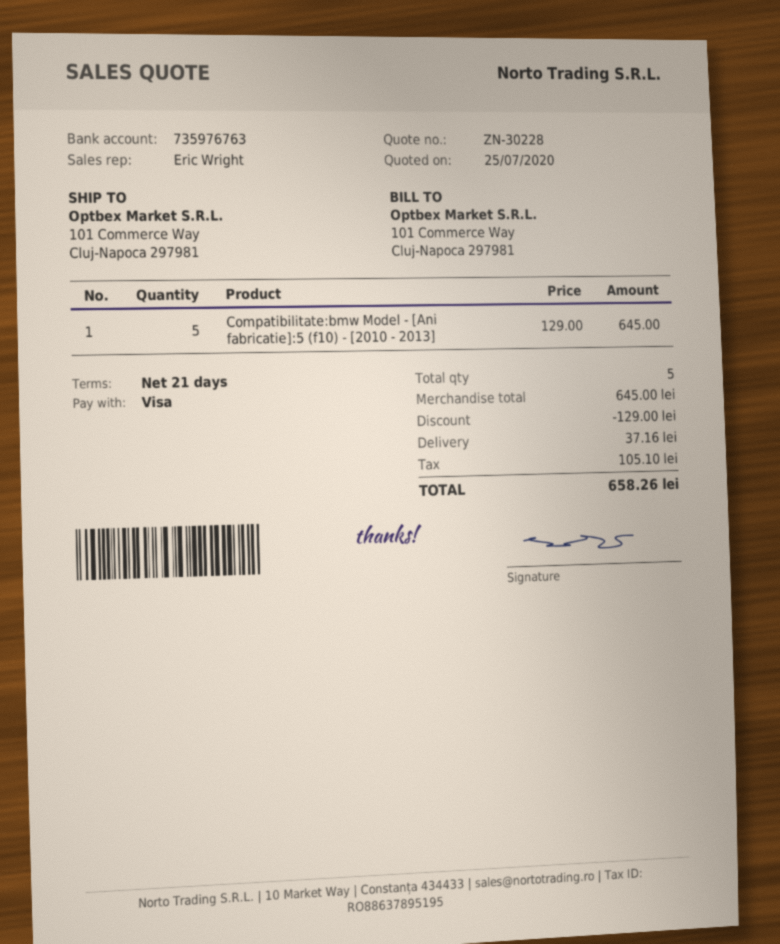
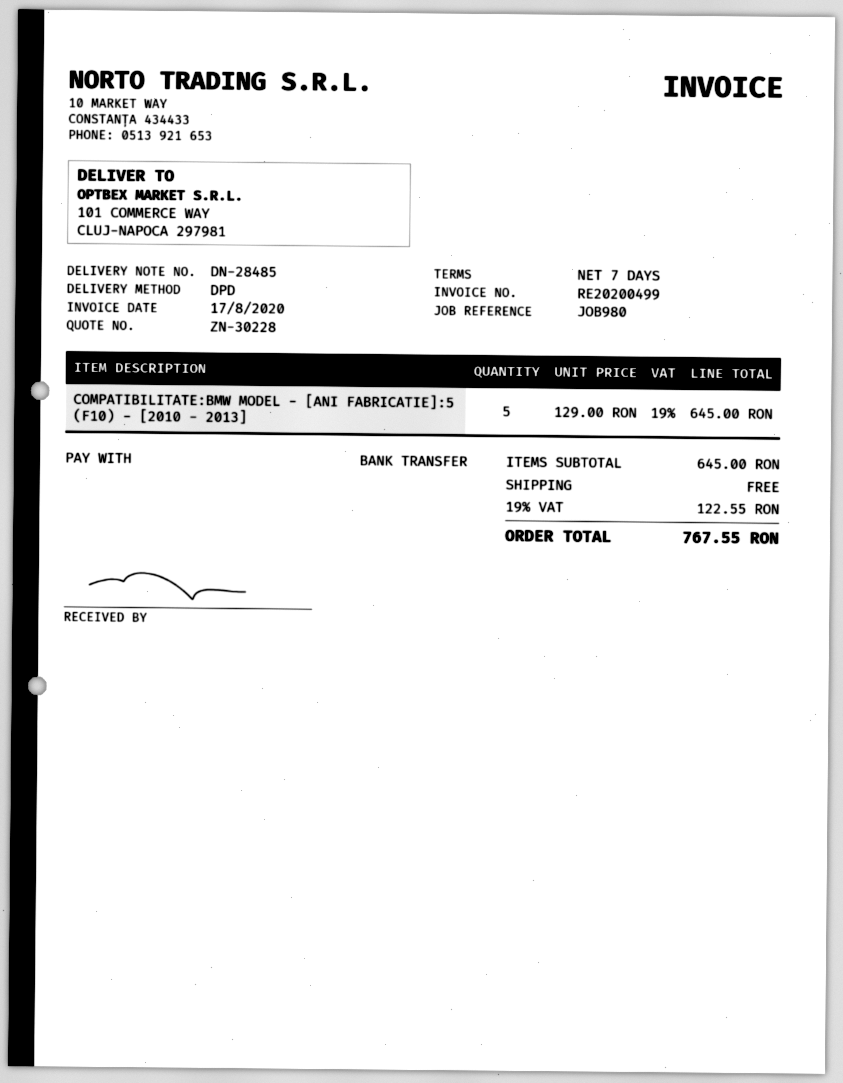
payment terms: 21 days -> 7 days
payment method: Visa -> bank transfer
discount: 129.00 -> none
shipping: 37.16 -> 0.00
tax: 105.10 -> 122.55
total: 658.26 -> 767.55

